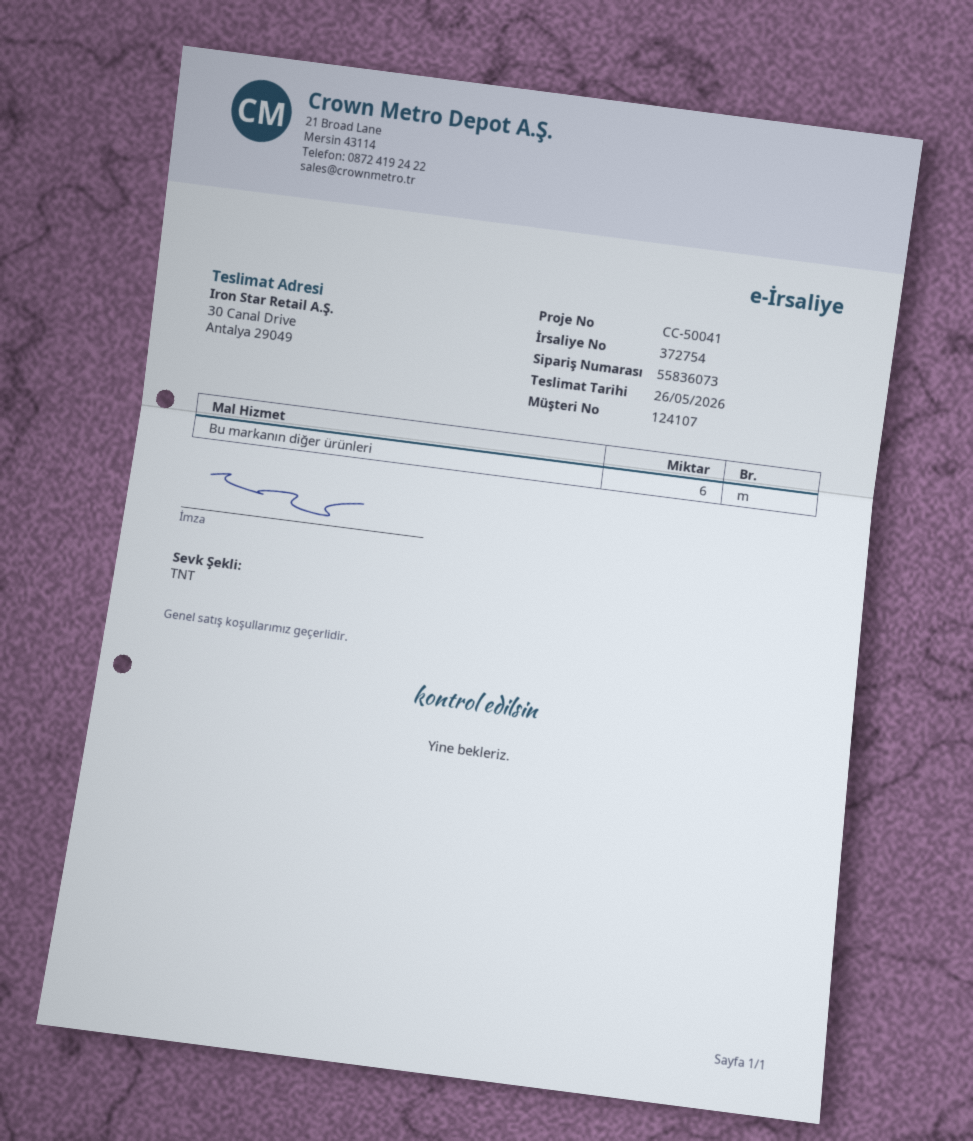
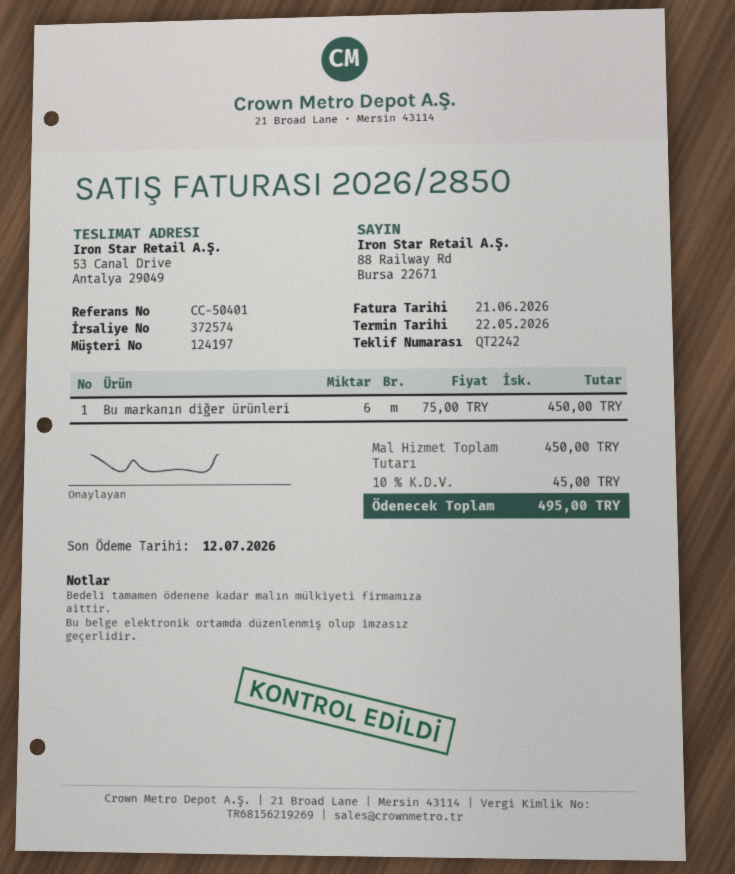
delivery note number: 372754 -> 372574
delivery date: 2026-05-26 -> 2026-05-22
customer number: 124107 -> 124197
reference: CC-50041 -> CC-50401
ship to: 30 Canal Drive, Antalya 29049 -> 53 Canal Drive, Antalya 29049

